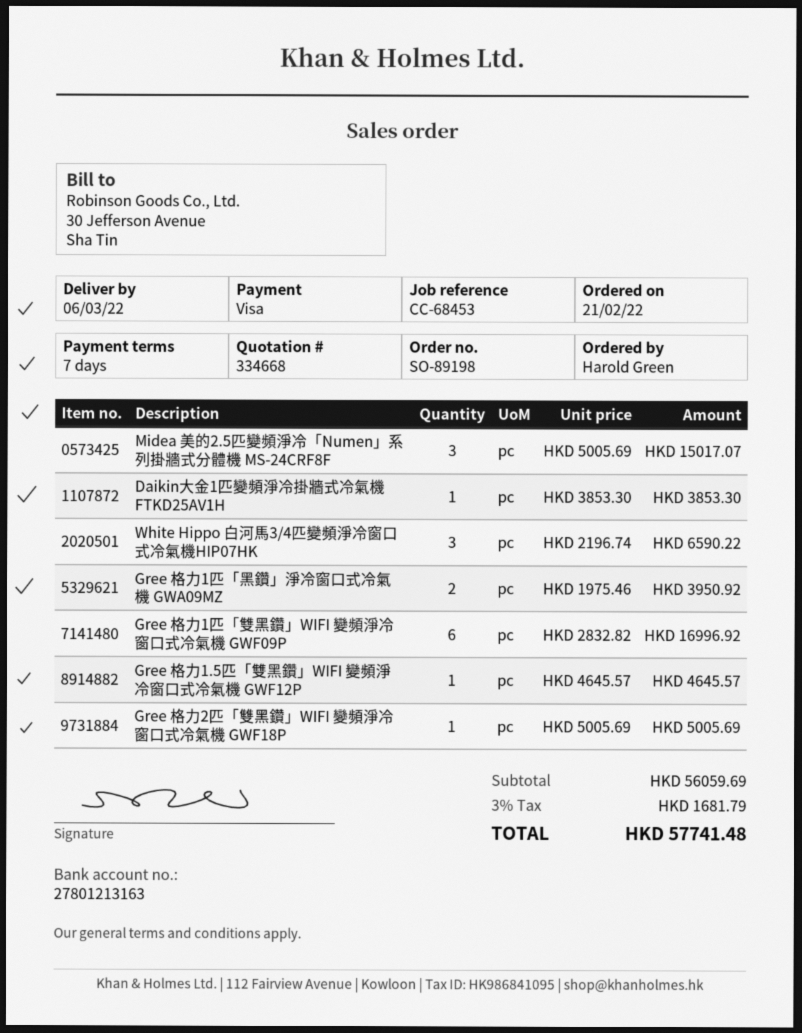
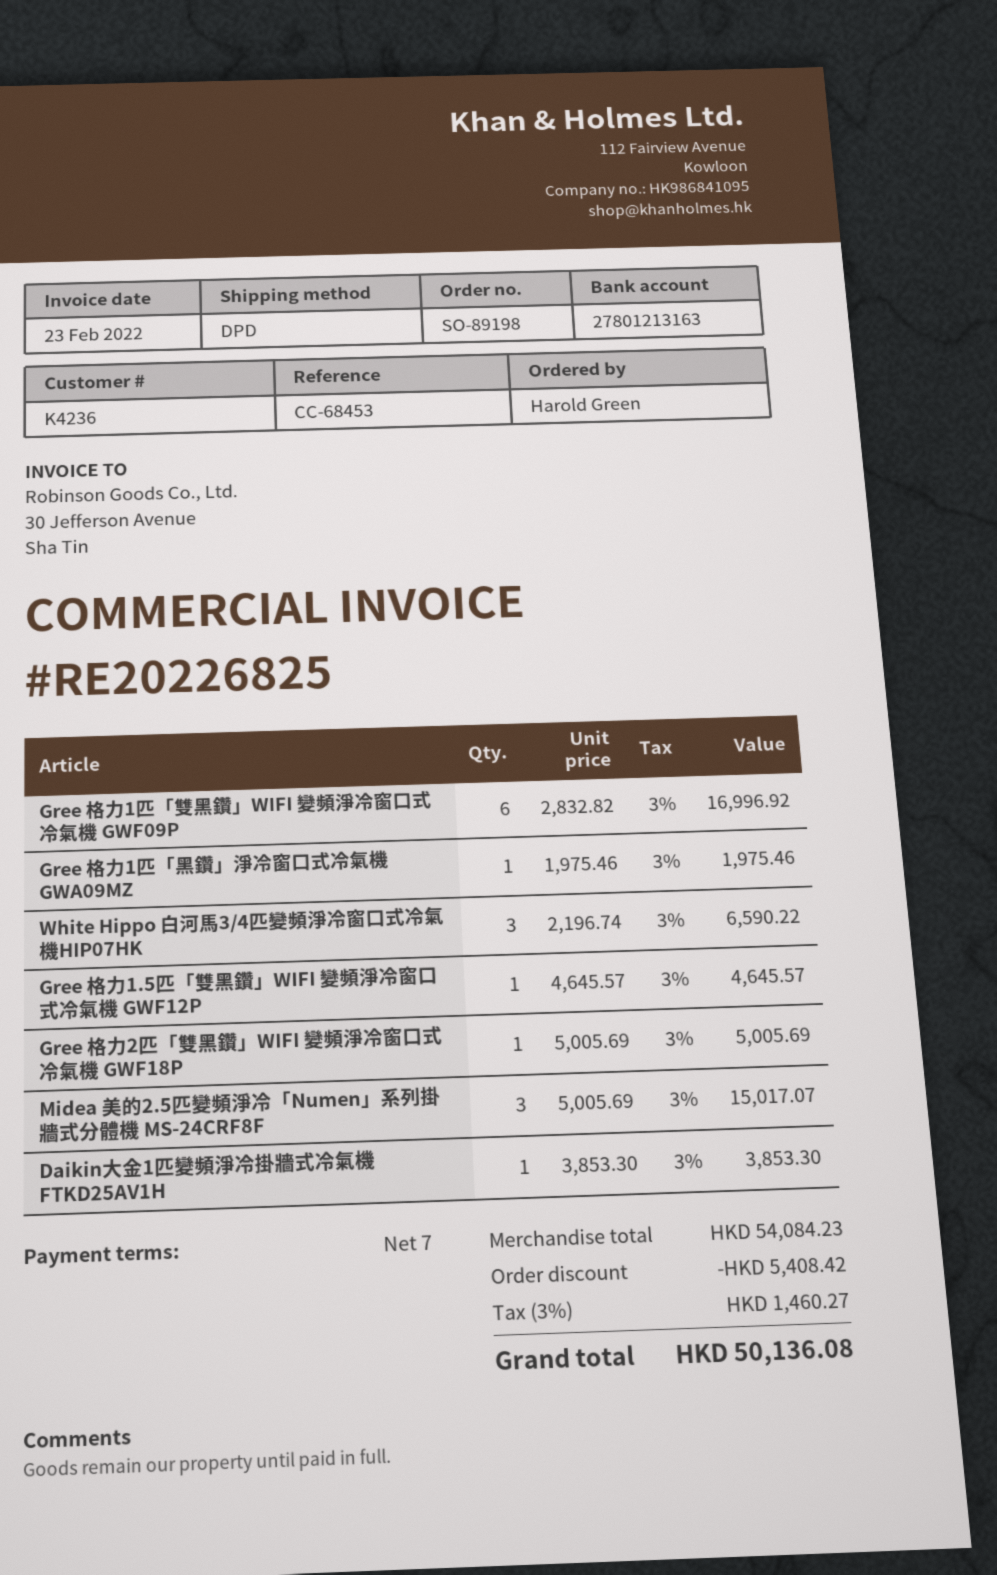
Gree 格力1匹「黑鑽」淨冷窗口式冷氣機 GWA09MZ: 2 x 1975.46 = 3950.92 -> 1 x 1975.46 = 1975.46
subtotal: 56059.69 -> 54084.23
discount: none -> 5408.42
tax: 3% = 1681.79 -> 3% = 1460.27
total: 57741.48 -> 50136.08

